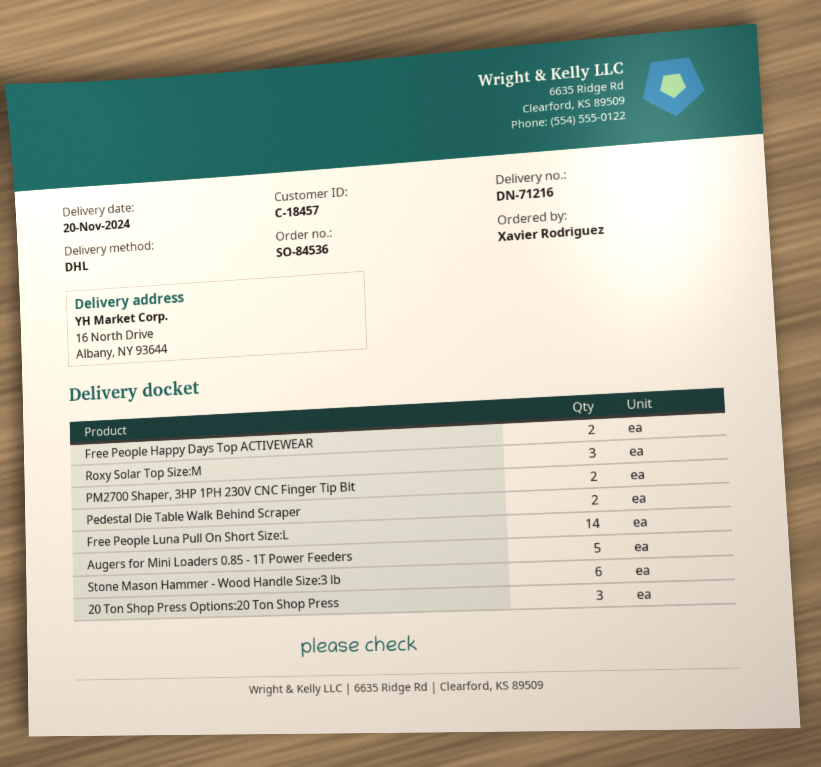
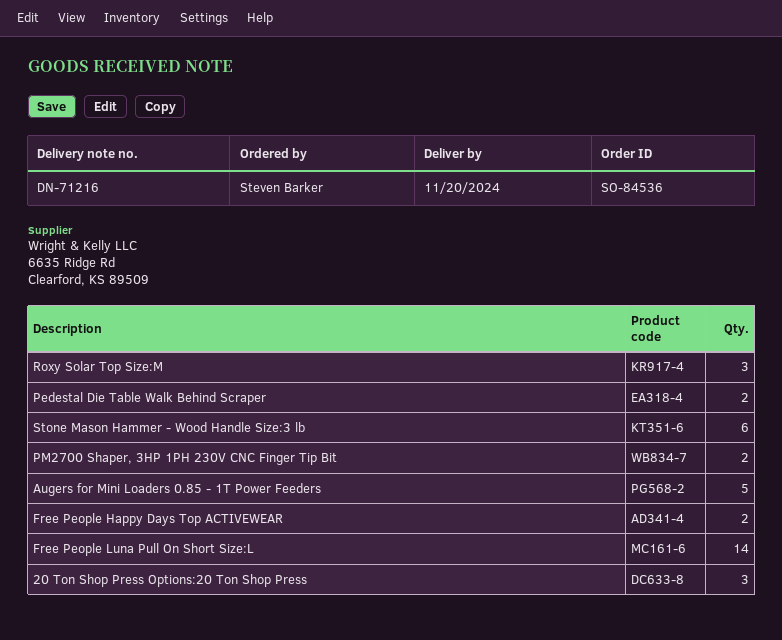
ordered by: Xavier Rodriguez -> Steven Barker

